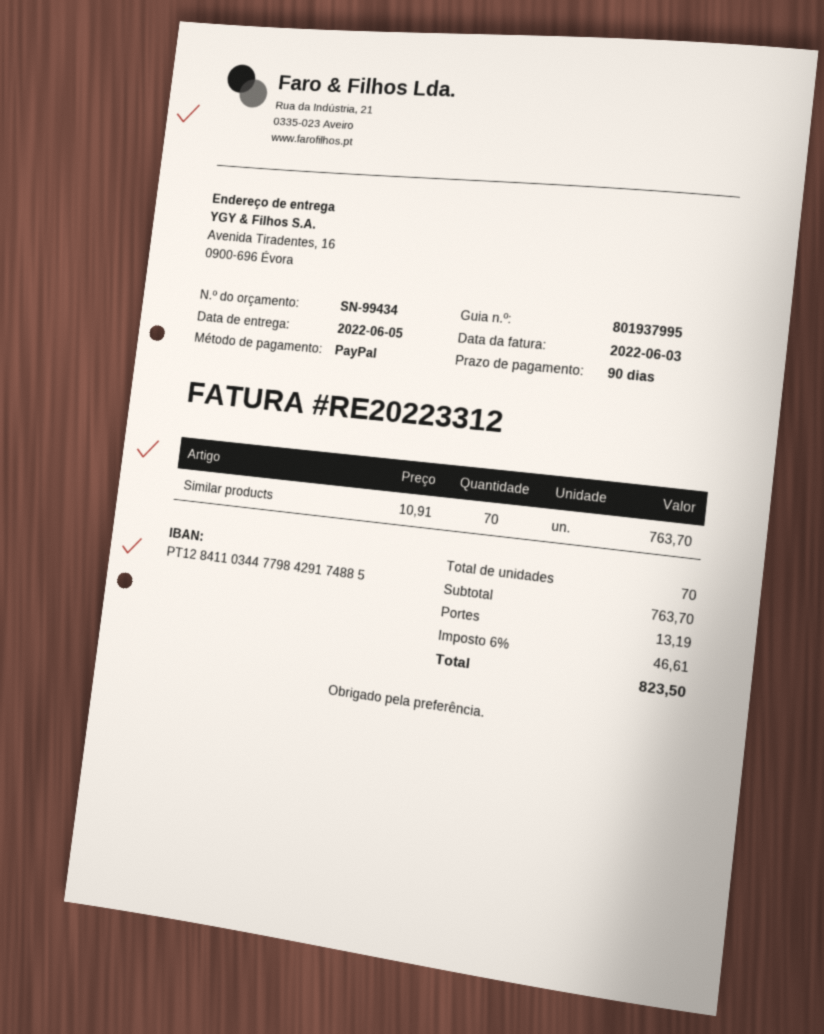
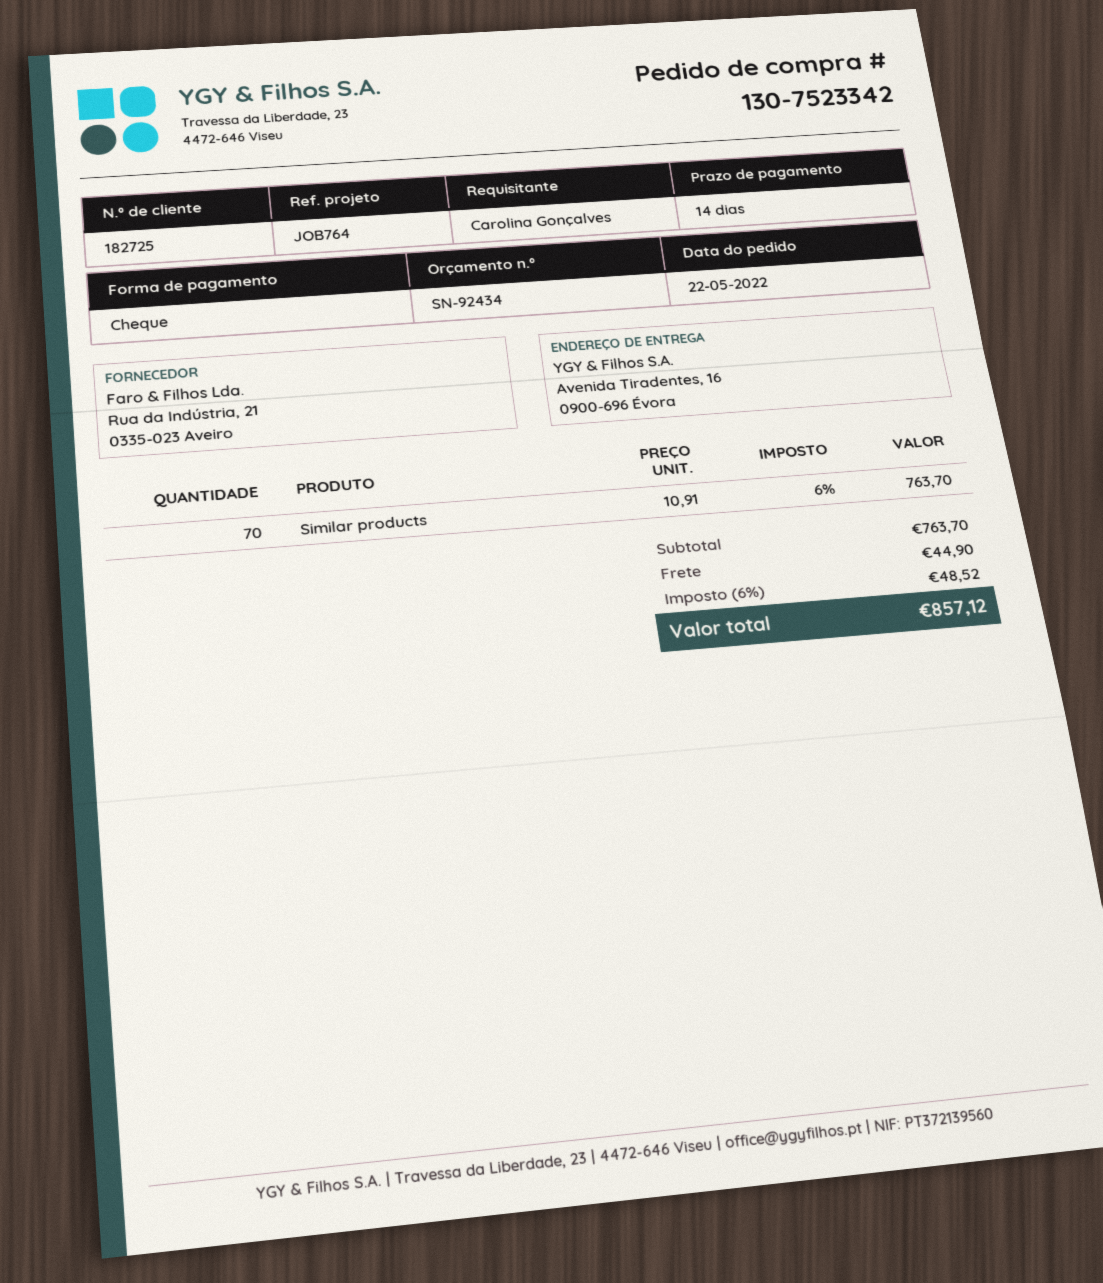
quote number: SN-99434 -> SN-92434
payment terms: 90 days -> 14 days
payment method: PayPal -> cheque
shipping: 13.19 -> 44.90
tax: 6% = 46.61 -> 6% = 48.52
total: 823.50 -> 857.12

